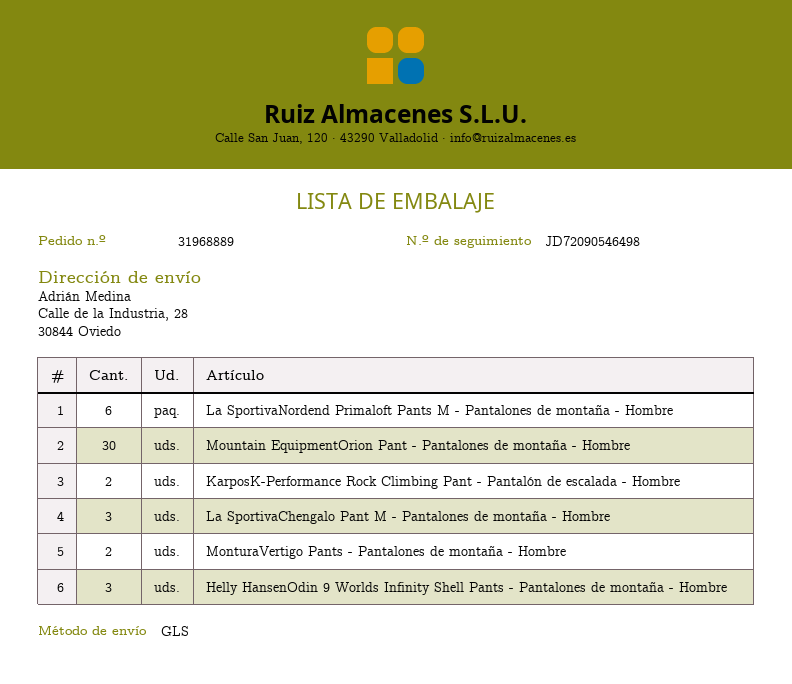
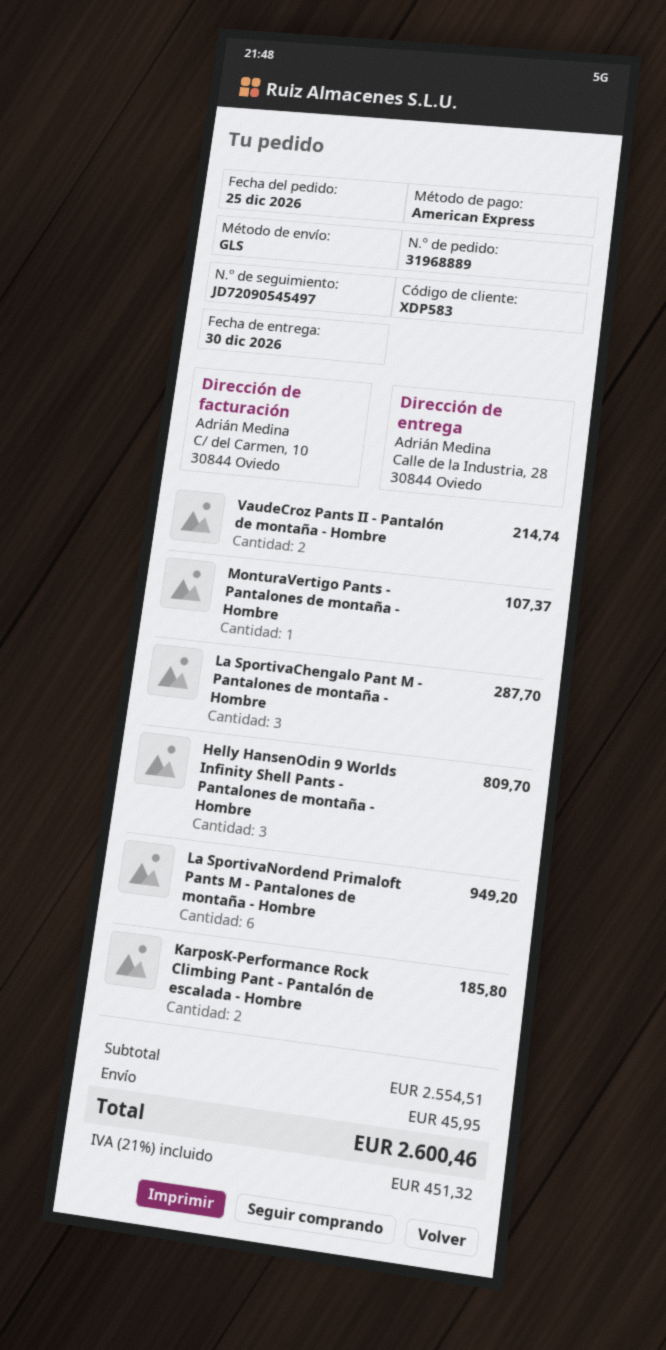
tracking number: JD72090546498 -> JD72090545497
Mountain EquipmentOrion Pant - Pantalones de montaña - Hombre: 30 -> none
MonturaVertigo Pants - Pantalones de montaña - Hombre: 2 -> 1
VaudeCroz Pants II - Pantalón de montaña - Hombre: none -> 2

